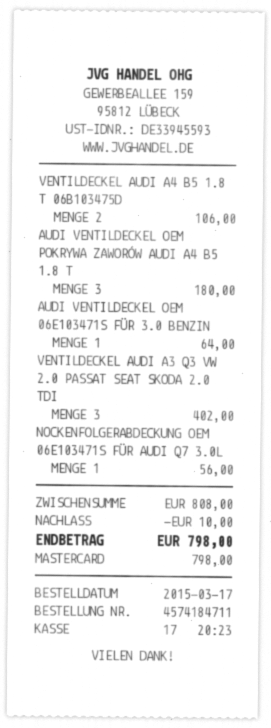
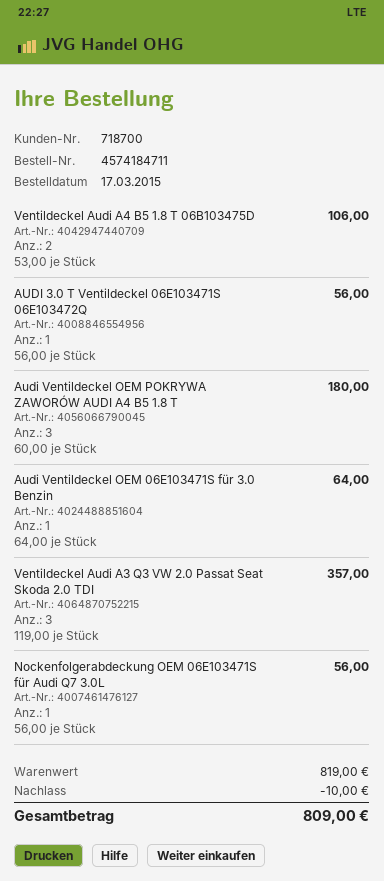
VENTILDECKEL AUDI A3 Q3 VW 2.0 PASSAT SEAT SKODA 2.0 TDI: 3 for 402.00 -> 3 for 357.00
AUDI 3.0 T Ventildeckel 06E103471S 06E103472Q: none -> 1 for 56.00
subtotal: 808.00 -> 819.00
total: 798.00 -> 809.00

